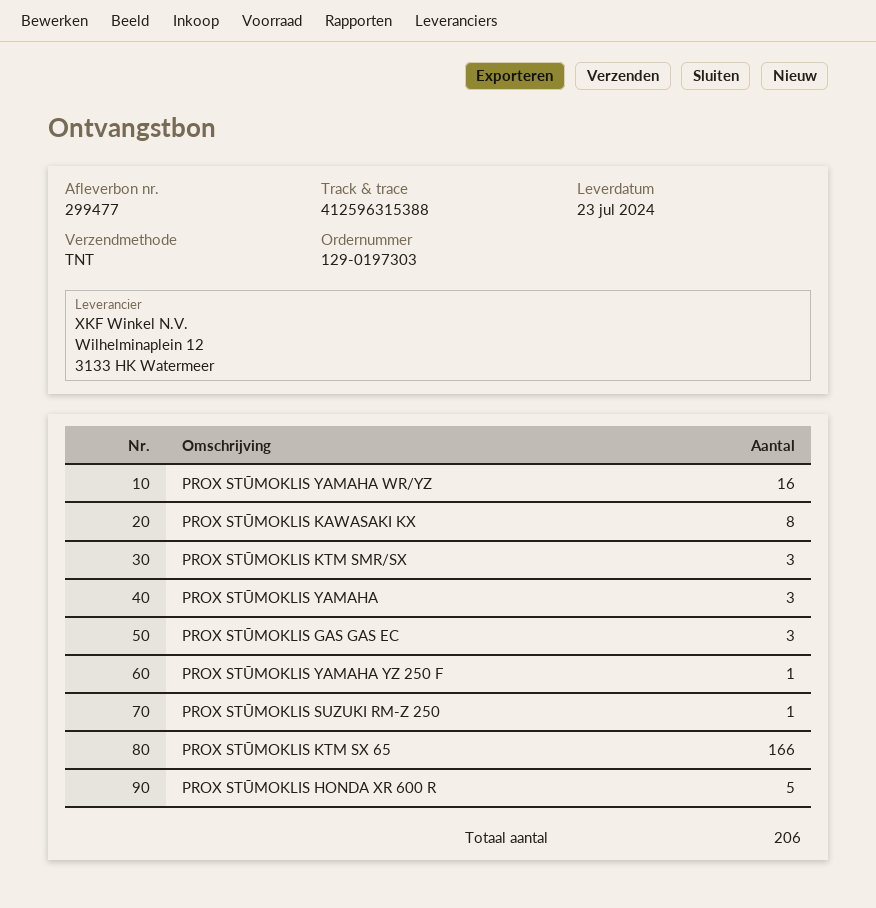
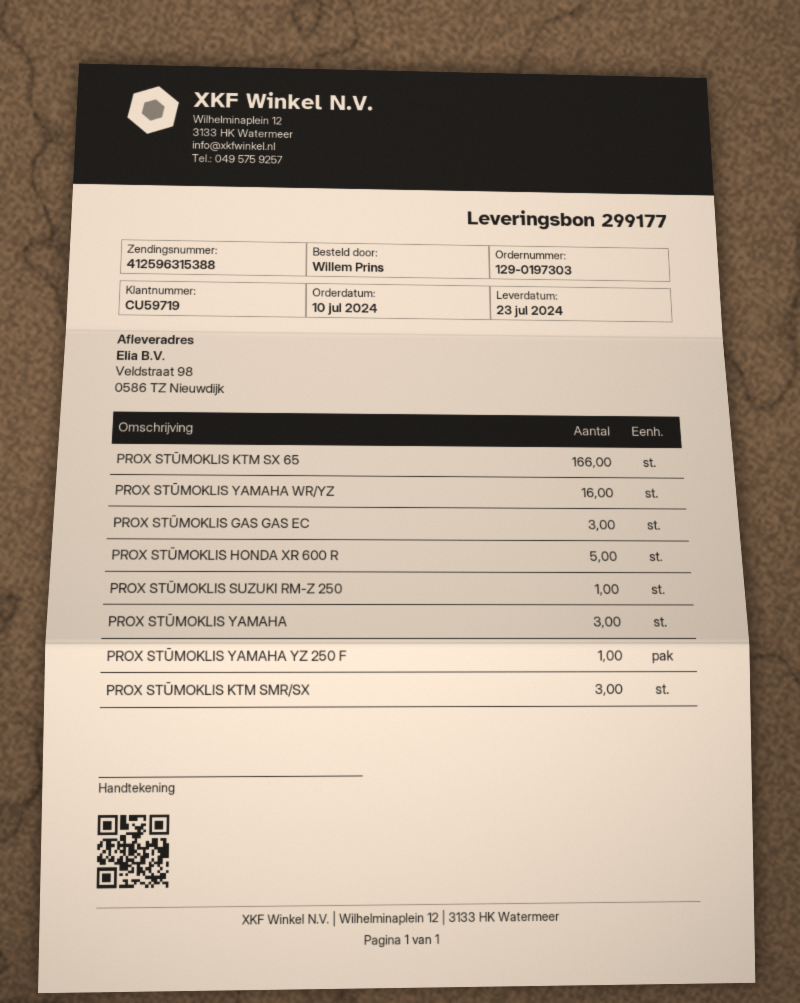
delivery note number: 299477 -> 299177
PROX STŪMOKLIS KAWASAKI KX: 8 -> none

